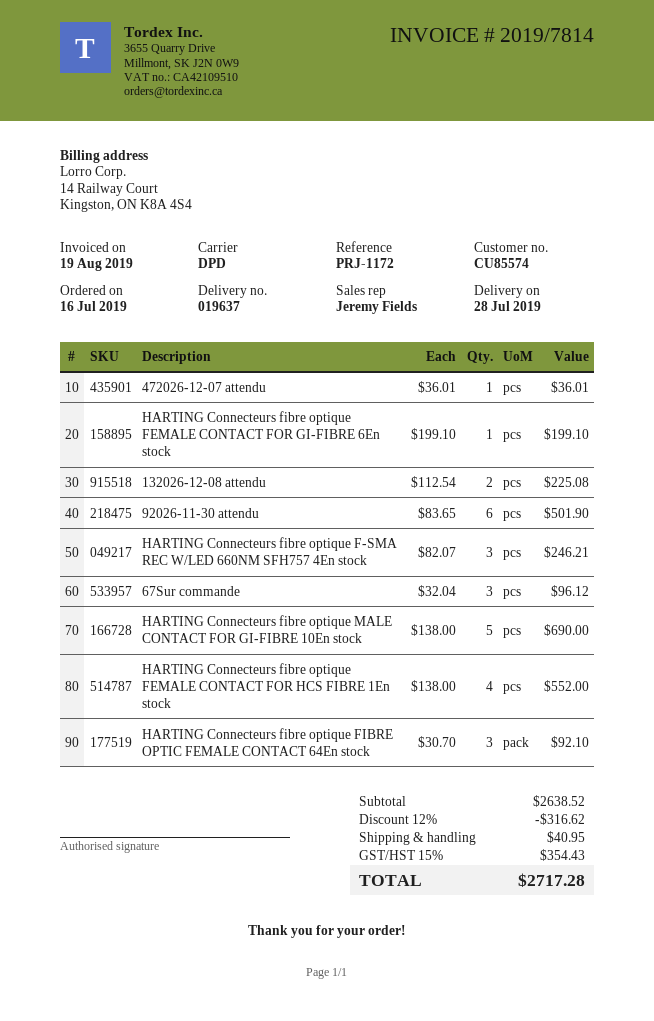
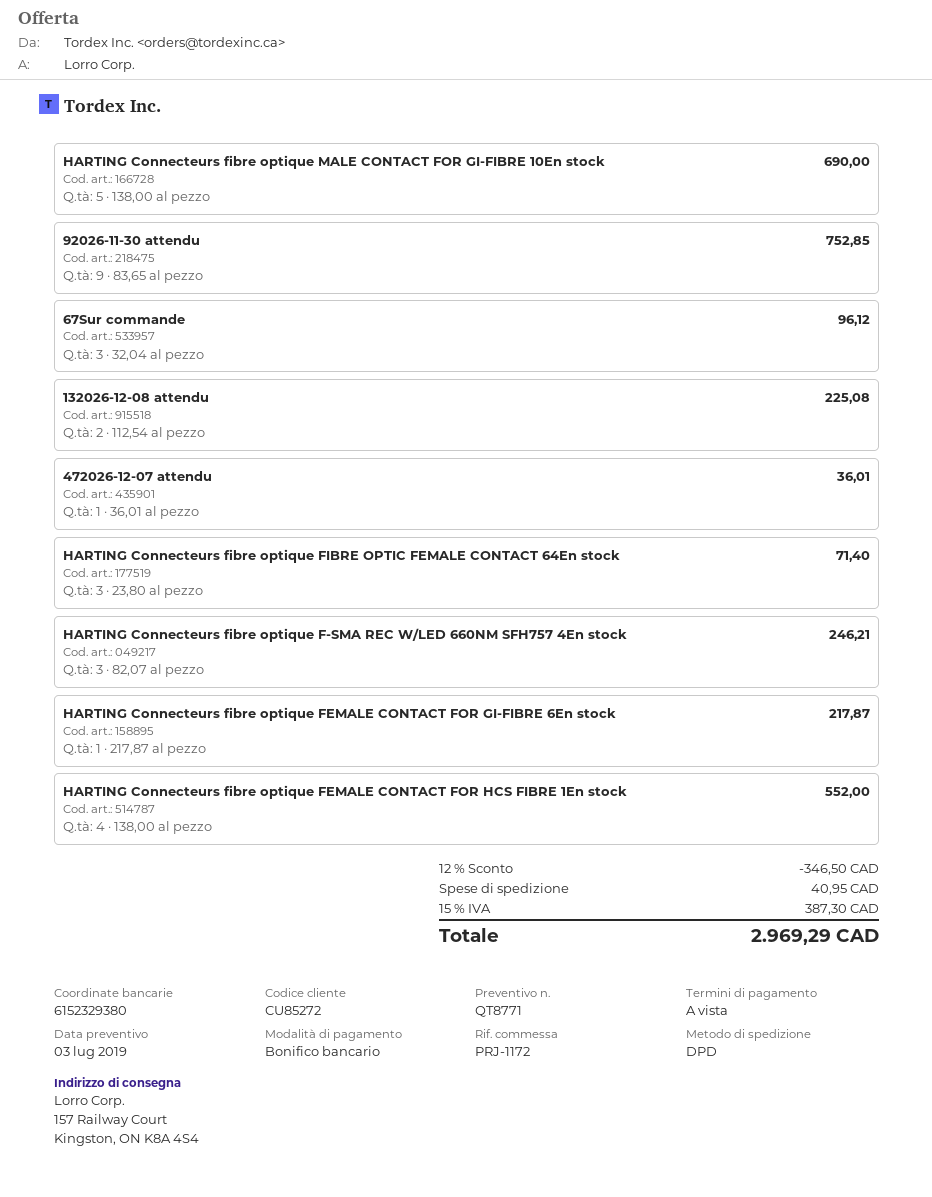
customer number: CU85574 -> CU85272
HARTING Connecteurs fibre optique FEMALE CONTACT FOR GI-FIBRE 6En stock: 1 x 199.10 = 199.10 -> 1 x 217.87 = 217.87
92026-11-30 attendu: 6 x 83.65 = 501.90 -> 9 x 83.65 = 752.85
HARTING Connecteurs fibre optique FIBRE OPTIC FEMALE CONTACT 64En stock: 3 x 30.70 = 92.10 -> 3 x 23.80 = 71.40
discount: 12% = 316.62 -> 12% = 346.50
tax: 15% = 354.43 -> 15% = 387.30
total: 2717.28 -> 2969.29

